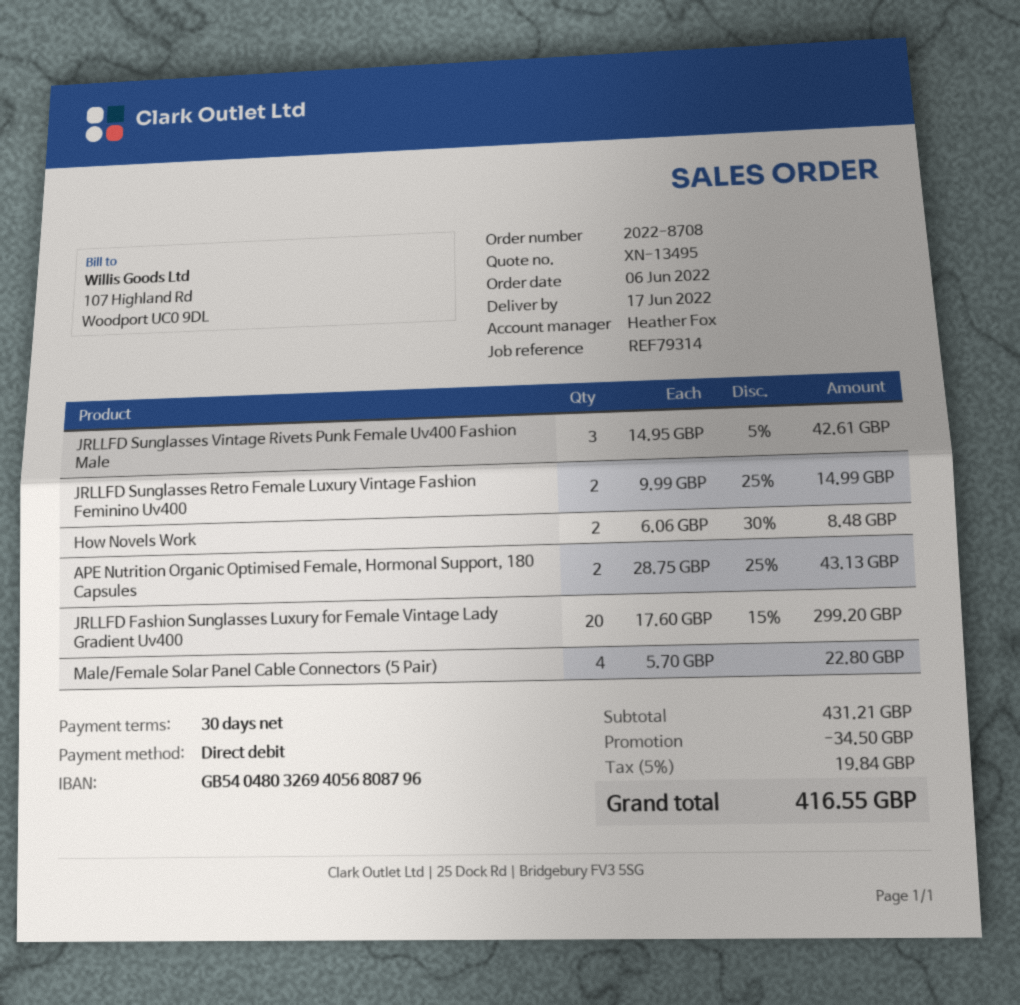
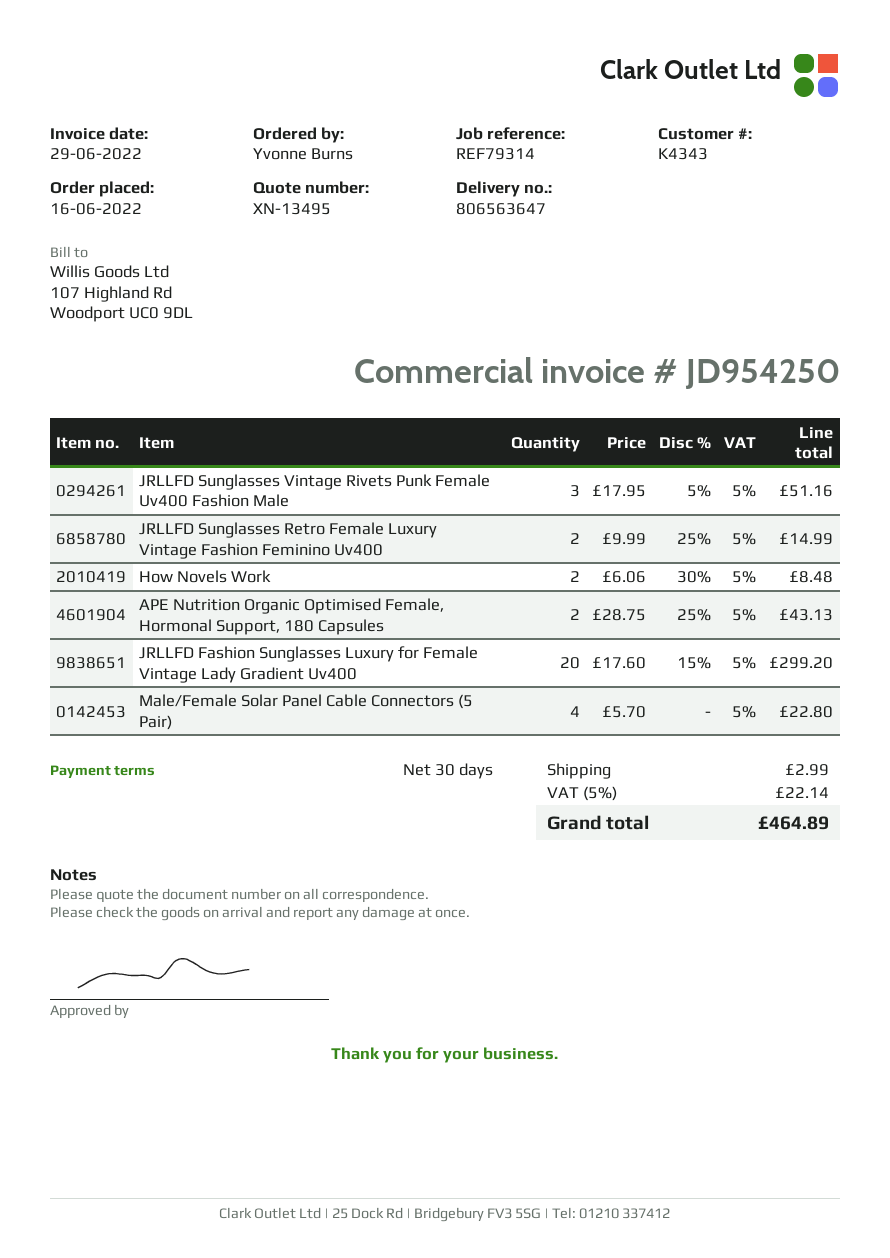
order date: 2022-06-06 -> 2022-06-16
JRLLFD Sunglasses Vintage Rivets Punk Female Uv400 Fashion Male: 3 x 14.95 - 5% = 42.61 -> 3 x 17.95 - 5% = 51.16
discount: 34.50 -> none
shipping: none -> 2.99
tax: 5% = 19.84 -> 5% = 22.14
total: 416.55 -> 464.89

